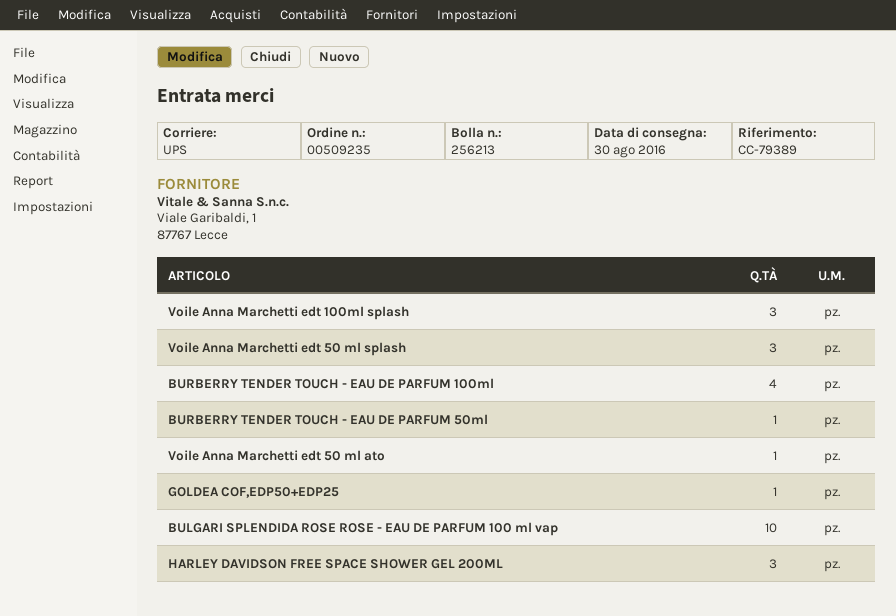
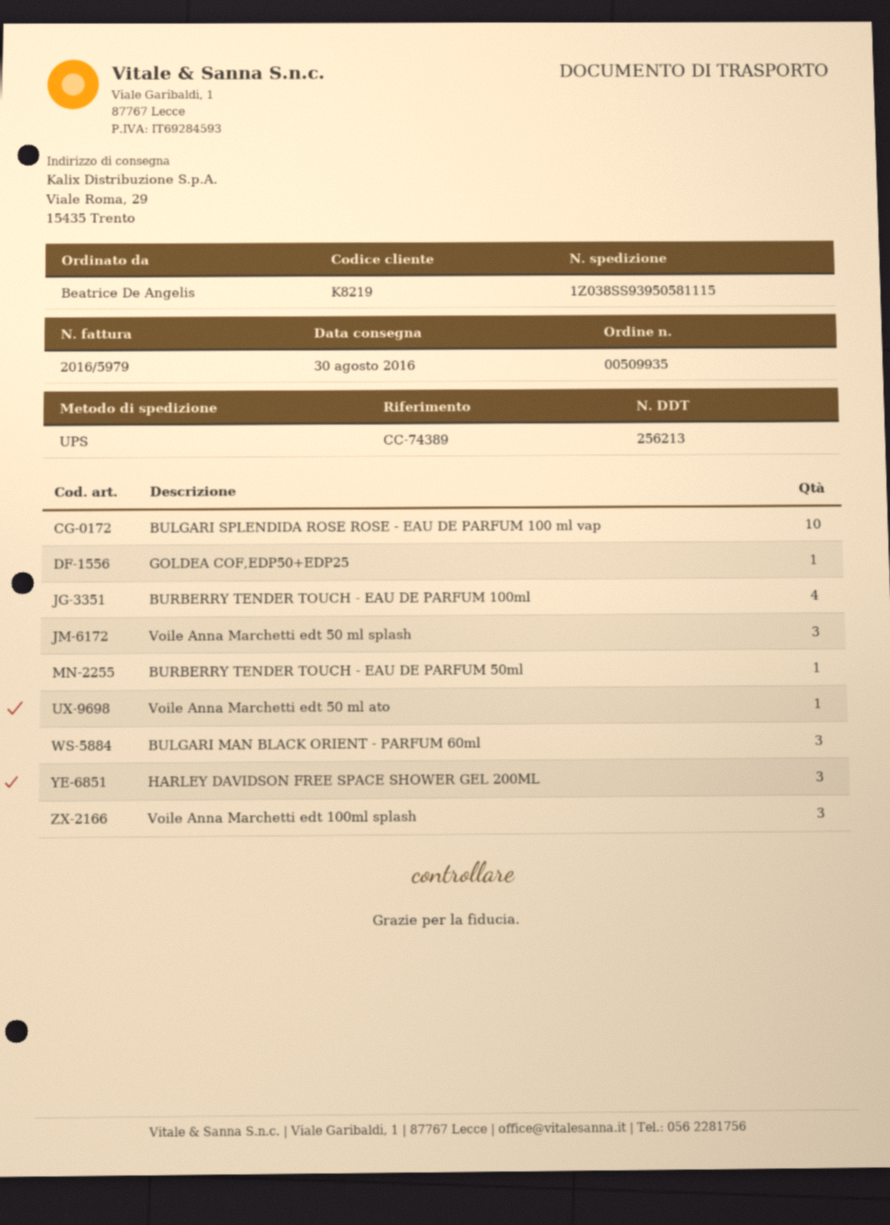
order number: 00509235 -> 00509935
reference: CC-79389 -> CC-74389
BULGARI MAN BLACK ORIENT - PARFUM 60ml: none -> 3

